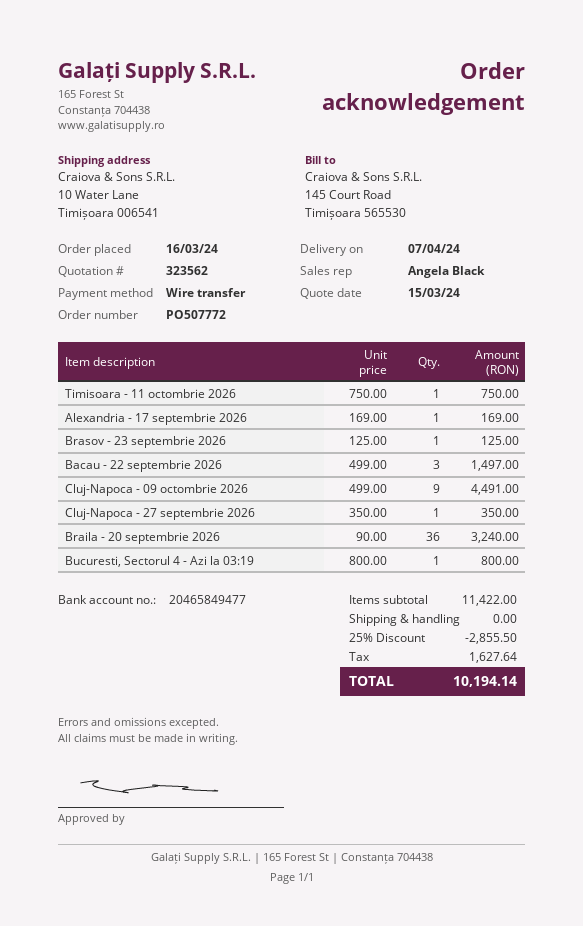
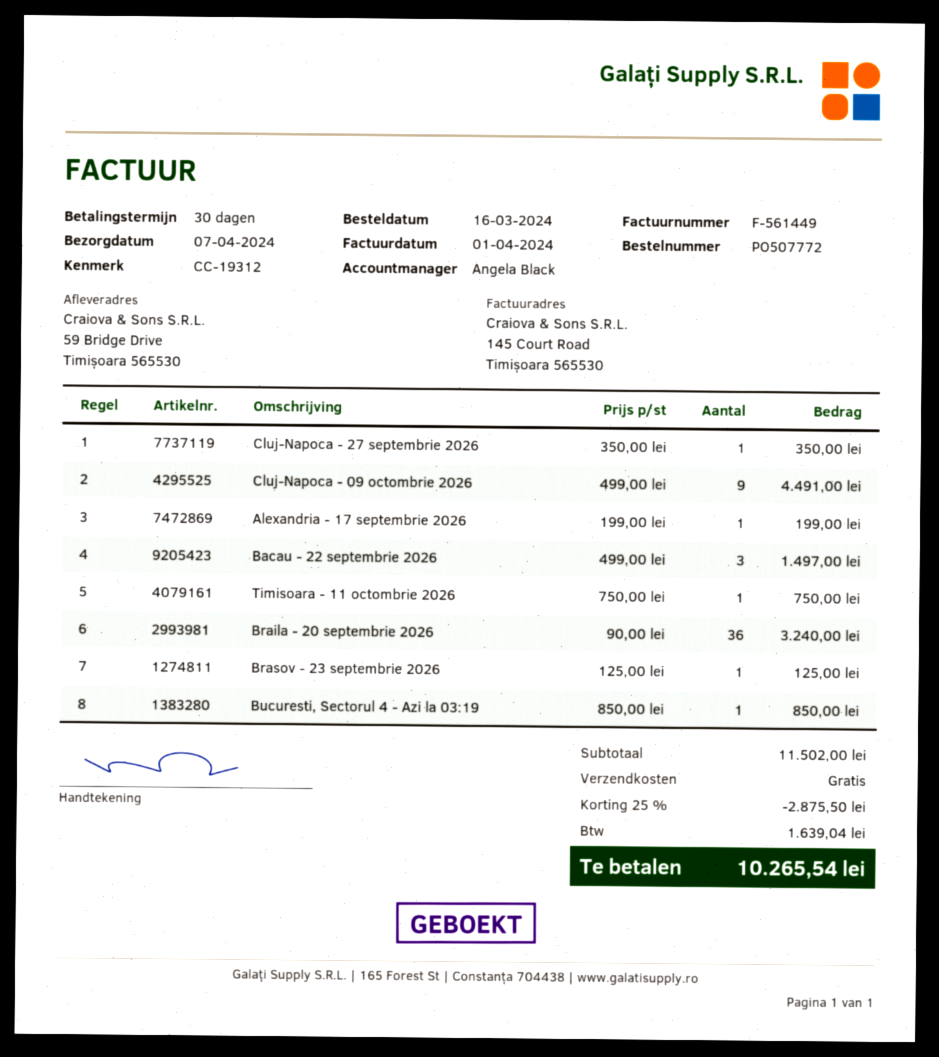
ship to: 10 Water Lane, Timișoara 006541 -> 59 Bridge Drive, Timișoara 565530
Alexandria - 17 septembrie 2026: 1 x 169.00 = 169.00 -> 1 x 199.00 = 199.00
Bucuresti, Sectorul 4 - Azi la 03:19: 1 x 800.00 = 800.00 -> 1 x 850.00 = 850.00
subtotal: 11422.00 -> 11502.00
discount: 25% = 2855.50 -> 25% = 2875.50
tax: 1627.64 -> 1639.04
total: 10194.14 -> 10265.54

